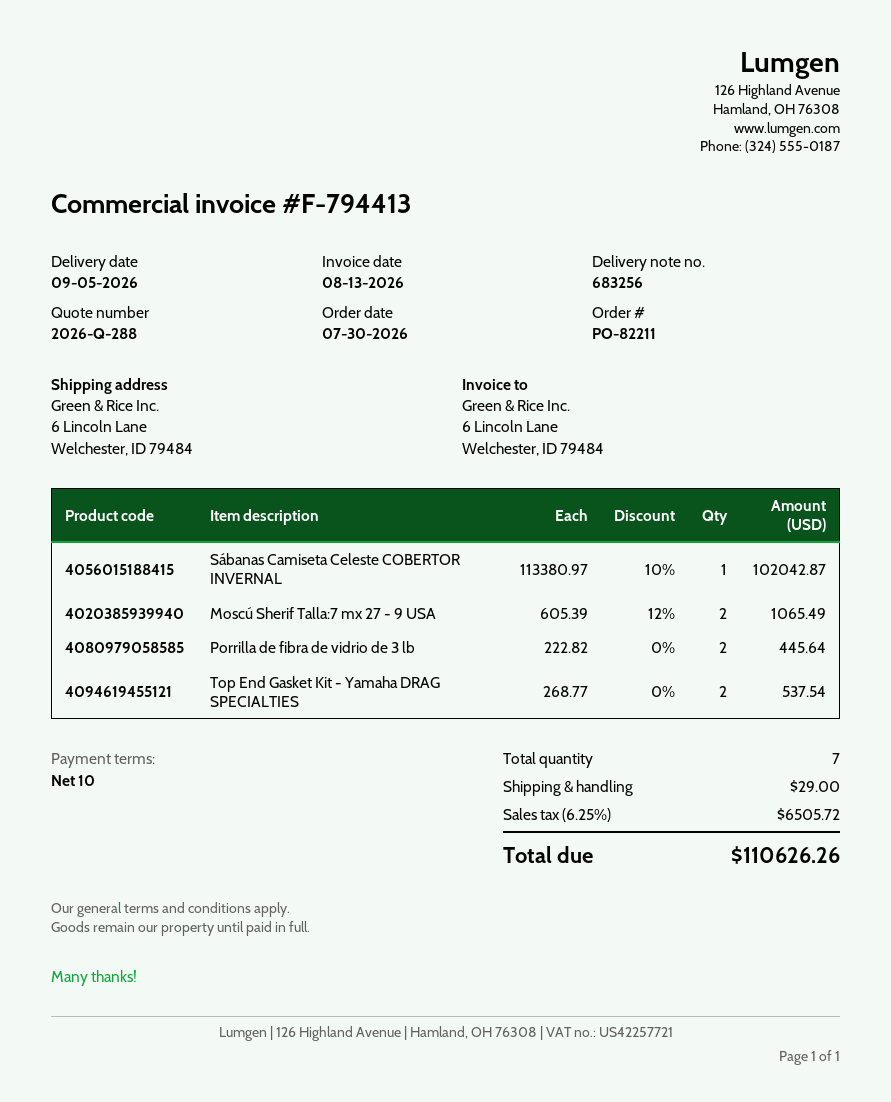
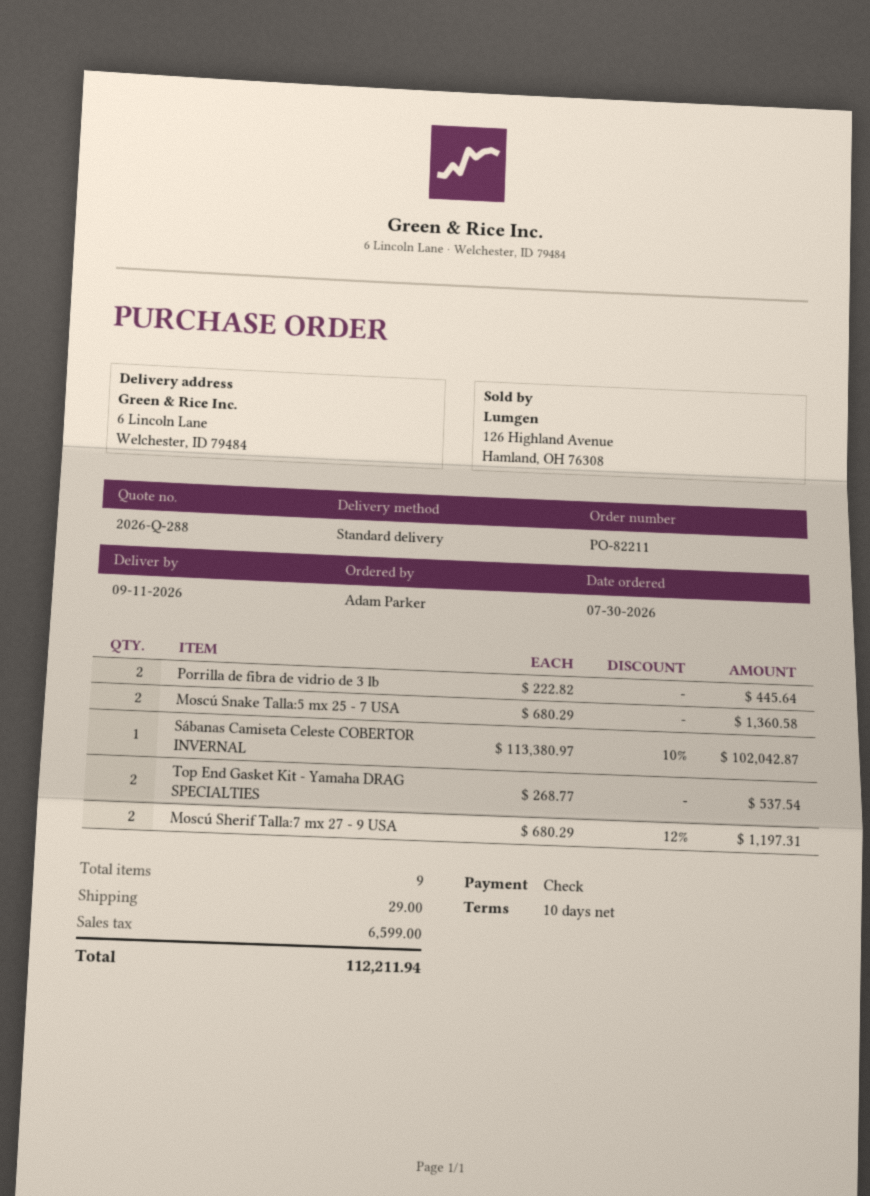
delivery date: 2026-09-05 -> 2026-09-11
Moscú Sherif Talla:7 mx 27 - 9 USA: 2 x 605.39 - 12% = 1065.49 -> 2 x 680.29 - 12% = 1197.31
Moscú Snake Talla:5 mx 25 - 7 USA: none -> 2 x 680.29 = 1360.58
total quantity: 7 -> 9
tax: 6505.72 -> 6599.00
total: 110626.26 -> 112211.94

